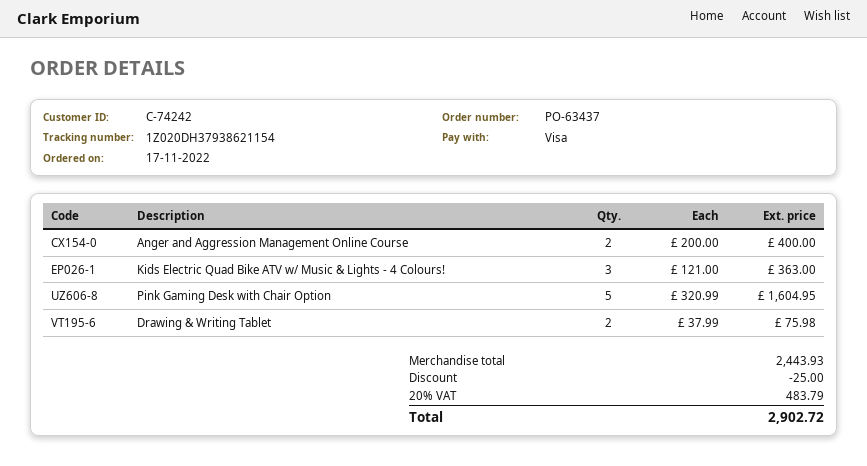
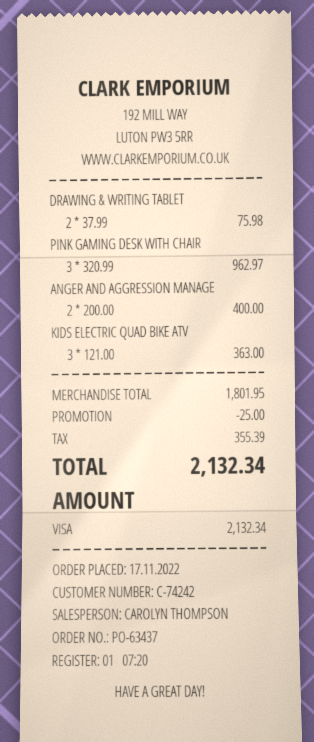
Pink Gaming Desk with Chair Option: 5 x 320.99 = 1604.95 -> 3 x 320.99 = 962.97
subtotal: 2443.93 -> 1801.95
tax: 483.79 -> 355.39
total: 2902.72 -> 2132.34

